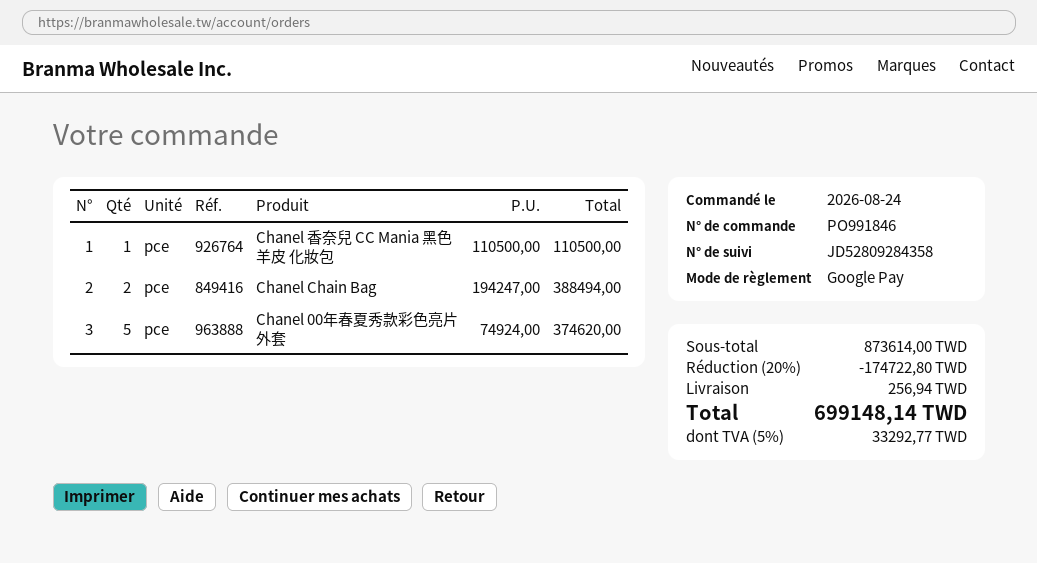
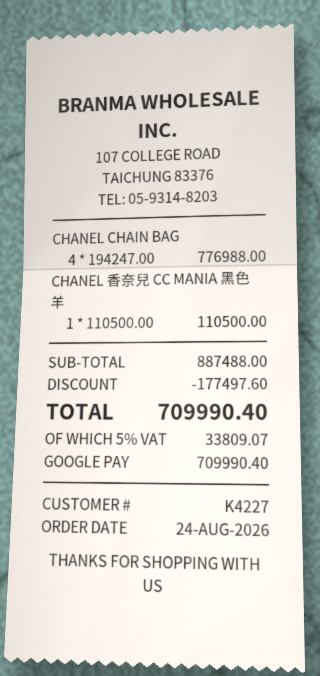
Chanel Chain Bag: 2 x 194247.00 = 388494.00 -> 4 x 194247.00 = 776988.00
Chanel 00年春夏秀款彩色亮片外套: 5 x 74924.00 = 374620.00 -> none
subtotal: 873614.00 -> 887488.00
discount: 174722.80 -> 177497.60
shipping: 256.94 -> none
tax: 5% = 33292.77 -> 5% = 33809.07
total: 699148.14 -> 709990.40

